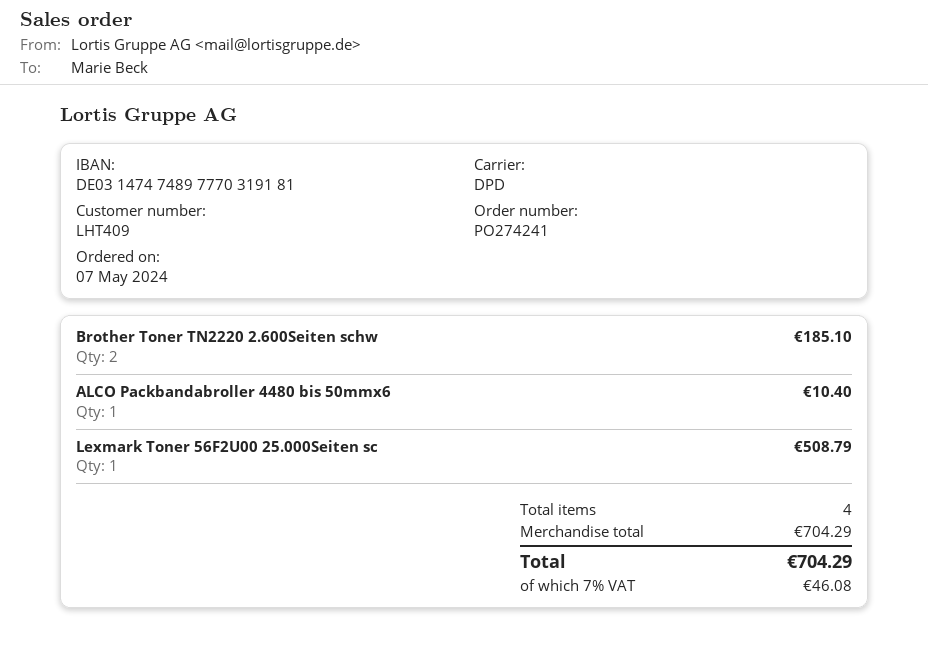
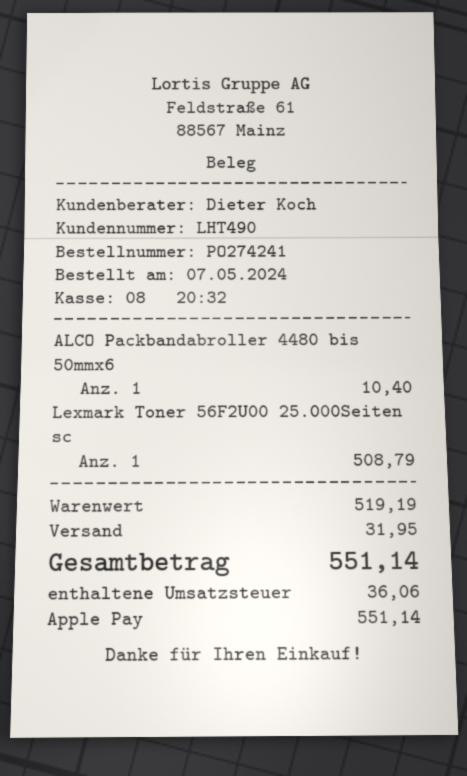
customer number: LHT409 -> LHT490
Brother Toner TN2220 2.600Seiten schw: 2 for 185.10 -> none
subtotal: 704.29 -> 519.19
shipping: none -> 31.95
tax: 46.08 -> 36.06
total: 704.29 -> 551.14

